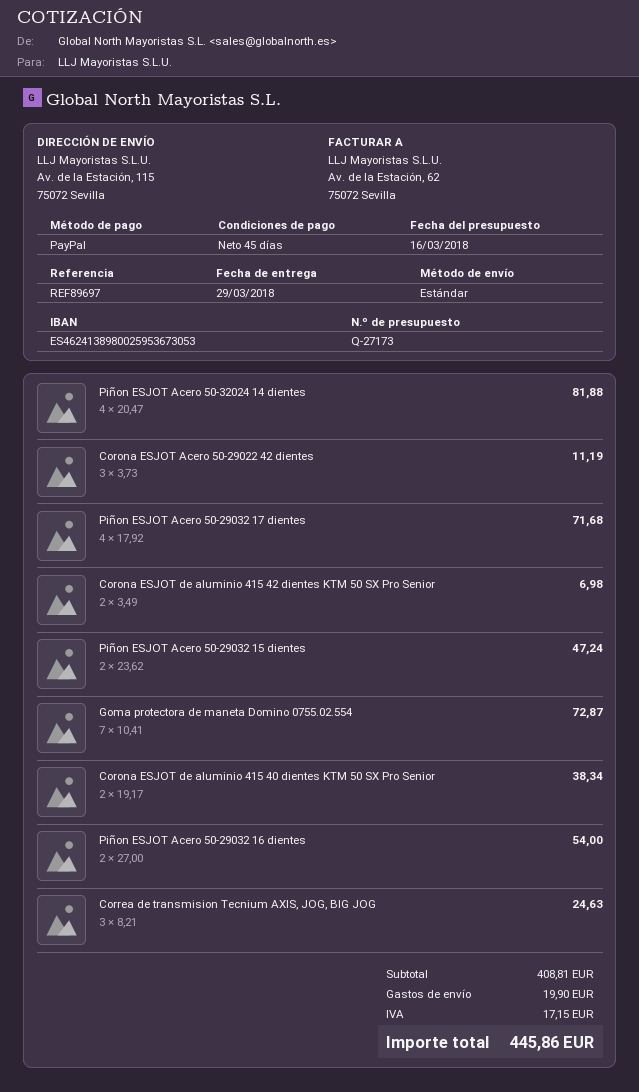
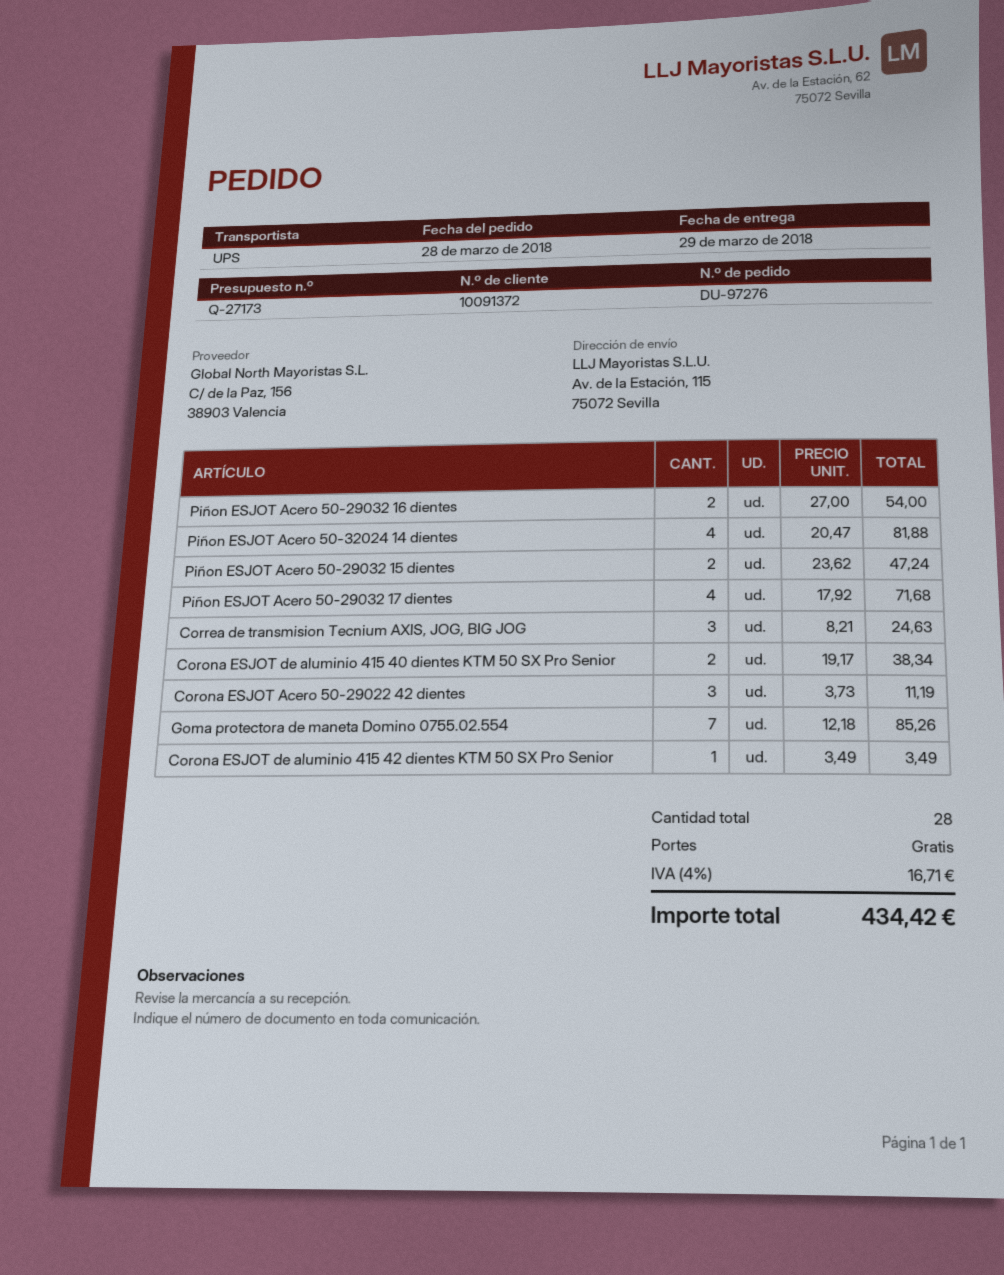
shipping method: standard -> UPS
Corona ESJOT de aluminio 415 42 dientes KTM 50 SX Pro Senior: 2 x 3.49 = 6.98 -> 1 x 3.49 = 3.49
Goma protectora de maneta Domino 0755.02.554: 7 x 10.41 = 72.87 -> 7 x 12.18 = 85.26
shipping: 19.90 -> 0.00
tax: 17.15 -> 16.71
total: 445.86 -> 434.42

